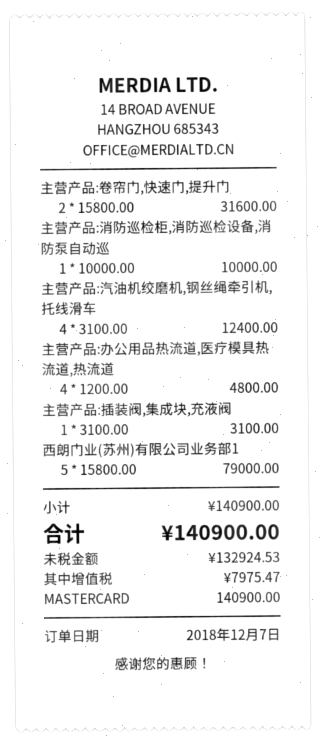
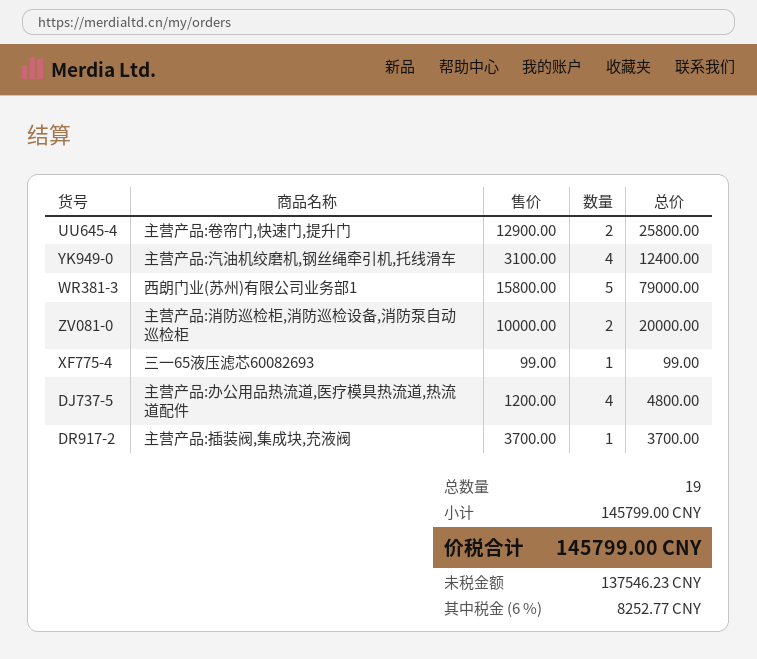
主营产品:卷帘门,快速门,提升门: 2 x 15800.00 = 31600.00 -> 2 x 12900.00 = 25800.00
主营产品:消防巡检柜,消防巡检设备,消防泵自动巡: 1 x 10000.00 = 10000.00 -> 2 x 10000.00 = 20000.00
主营产品:插装阀,集成块,充液阀: 1 x 3100.00 = 3100.00 -> 1 x 3700.00 = 3700.00
三一65液压滤芯60082693: none -> 1 x 99.00 = 99.00
subtotal: 140900.00 -> 145799.00
net: 132924.53 -> 137546.23
tax: 7975.47 -> 8252.77
total: 140900.00 -> 145799.00

